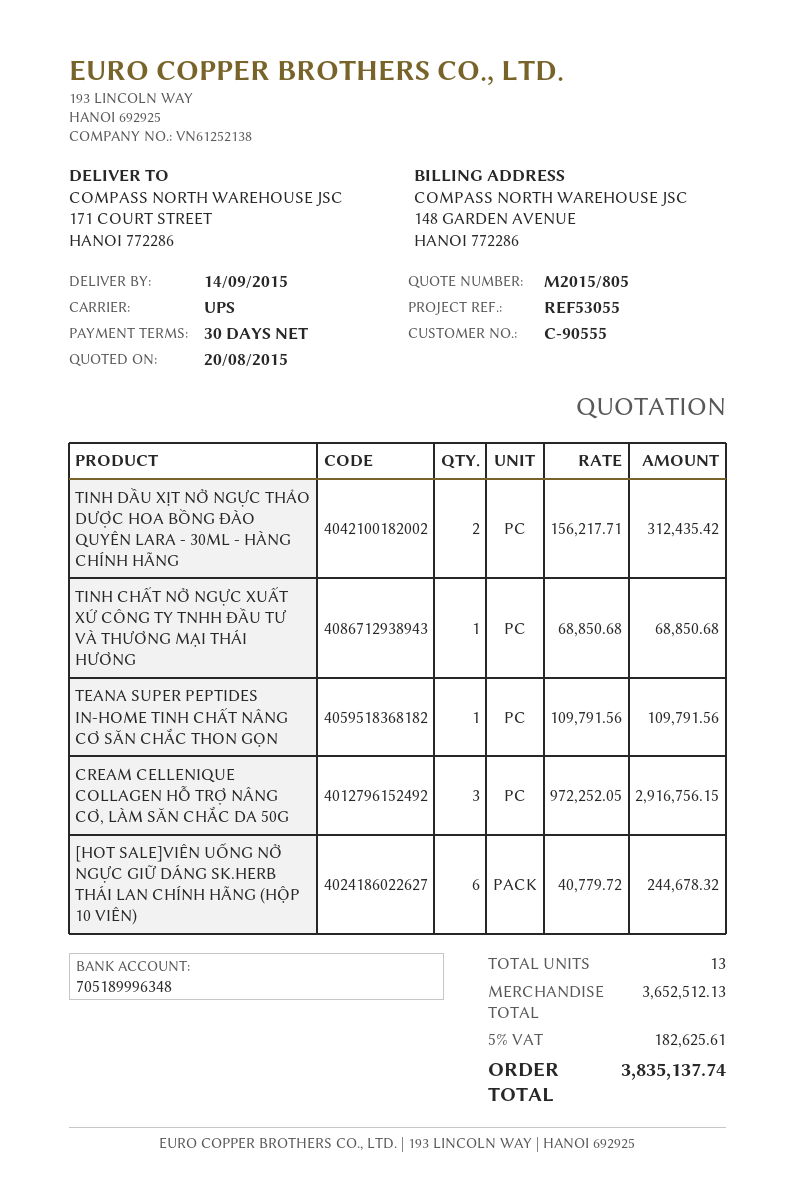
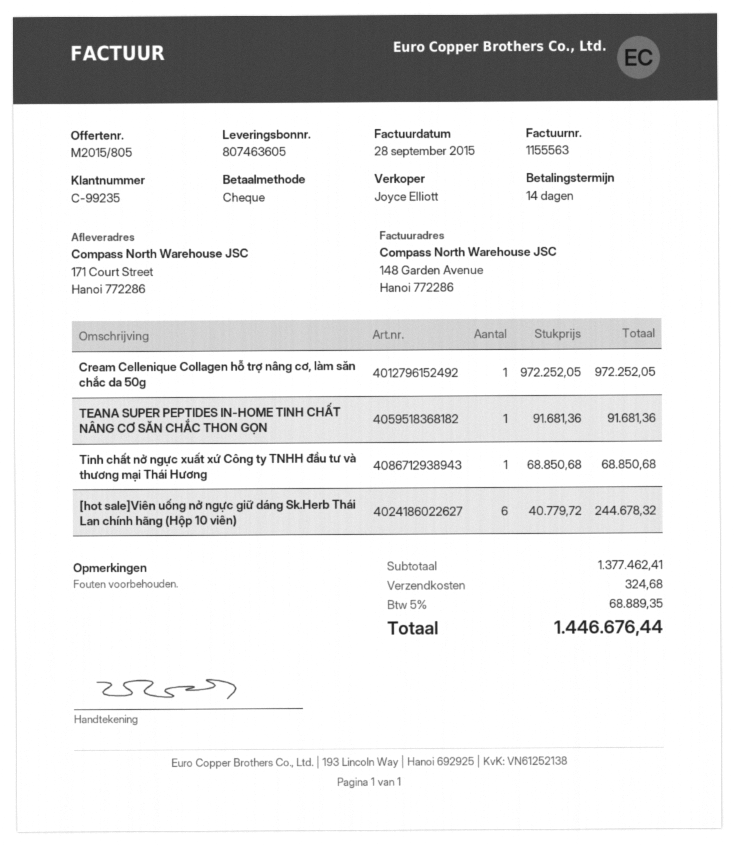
payment terms: 30 days -> 14 days
customer number: C-90555 -> C-99235
TINH DẦU XỊT NỞ NGỰC THẢO DƯỢC HOA BỒNG ĐÀO QUYÊN LARA - 30ML - HÀNG CHÍNH HÃNG: 2 x 156217.71 = 312435.42 -> none
TEANA SUPER PEPTIDES IN-HOME TINH CHẤT NÂNG CƠ SĂN CHẮC THON GỌN: 1 x 109791.56 = 109791.56 -> 1 x 91681.36 = 91681.36
CREAM CELLENIQUE COLLAGEN HỖ TRỢ NÂNG CƠ, LÀM SĂN CHẮC DA 50G: 3 x 972252.05 = 2916756.15 -> 1 x 972252.05 = 972252.05
subtotal: 3652512.13 -> 1377462.41
shipping: none -> 324.68
tax: 5% = 182625.61 -> 5% = 68889.35
total: 3835137.74 -> 1446676.44

